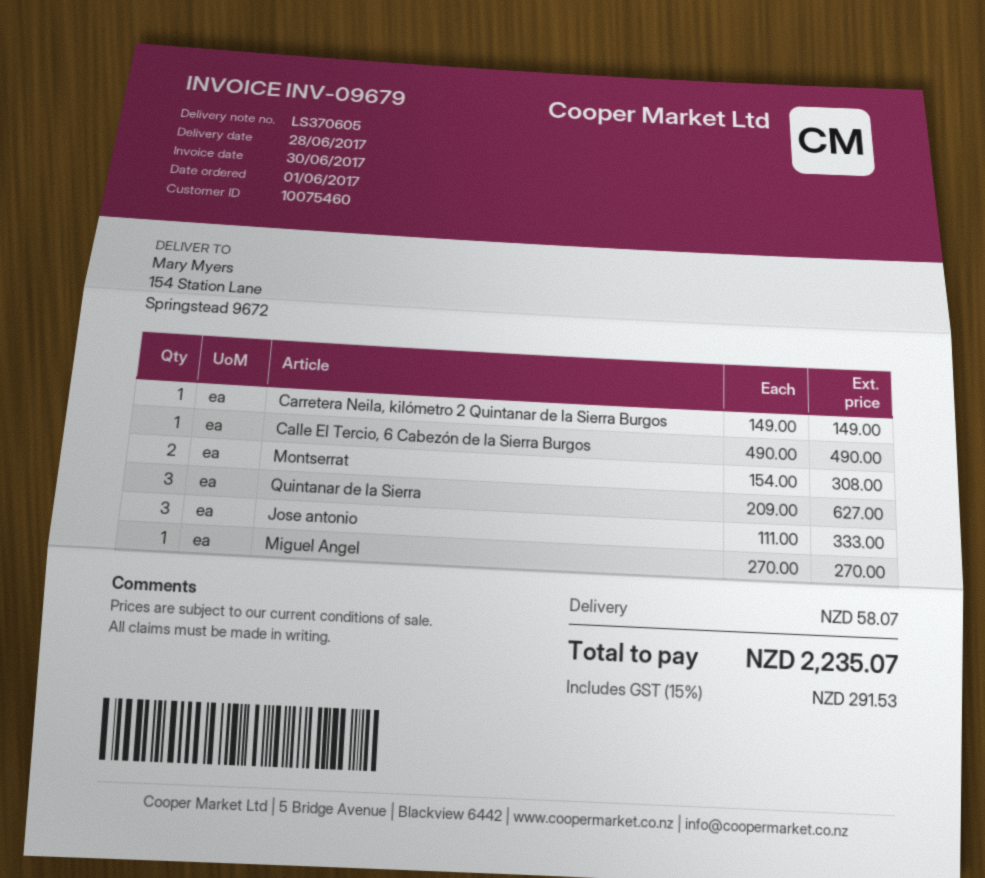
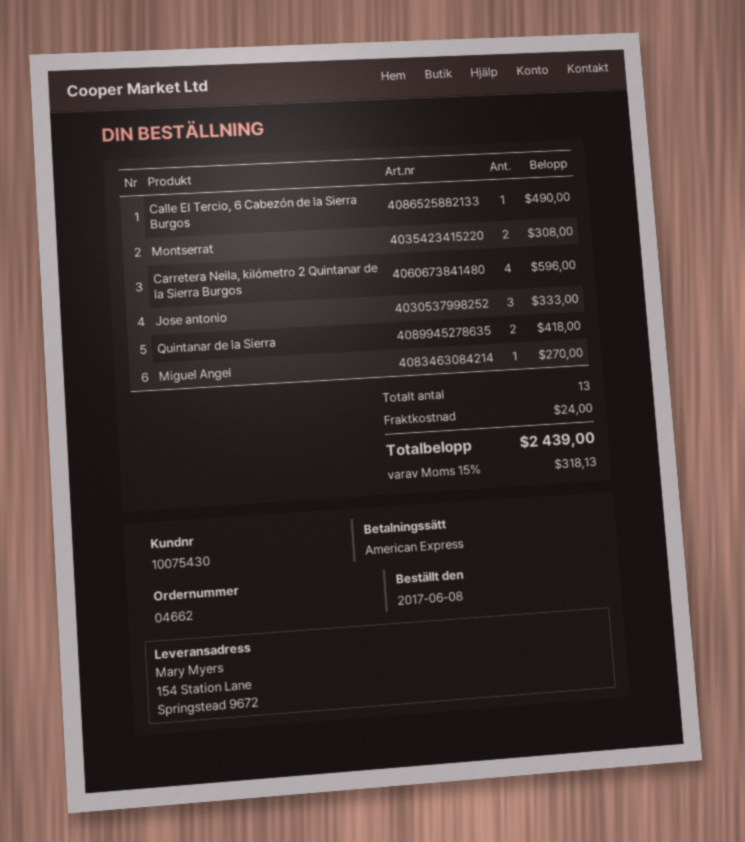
order date: 2017-06-01 -> 2017-06-08
customer number: 10075460 -> 10075430
Carretera Neila, kilómetro 2 Quintanar de la Sierra Burgos: 1 for 149.00 -> 4 for 596.00
Quintanar de la Sierra: 3 for 627.00 -> 2 for 418.00
shipping: 58.07 -> 24.00
tax: 15% = 291.53 -> 15% = 318.13
total: 2235.07 -> 2439.00

